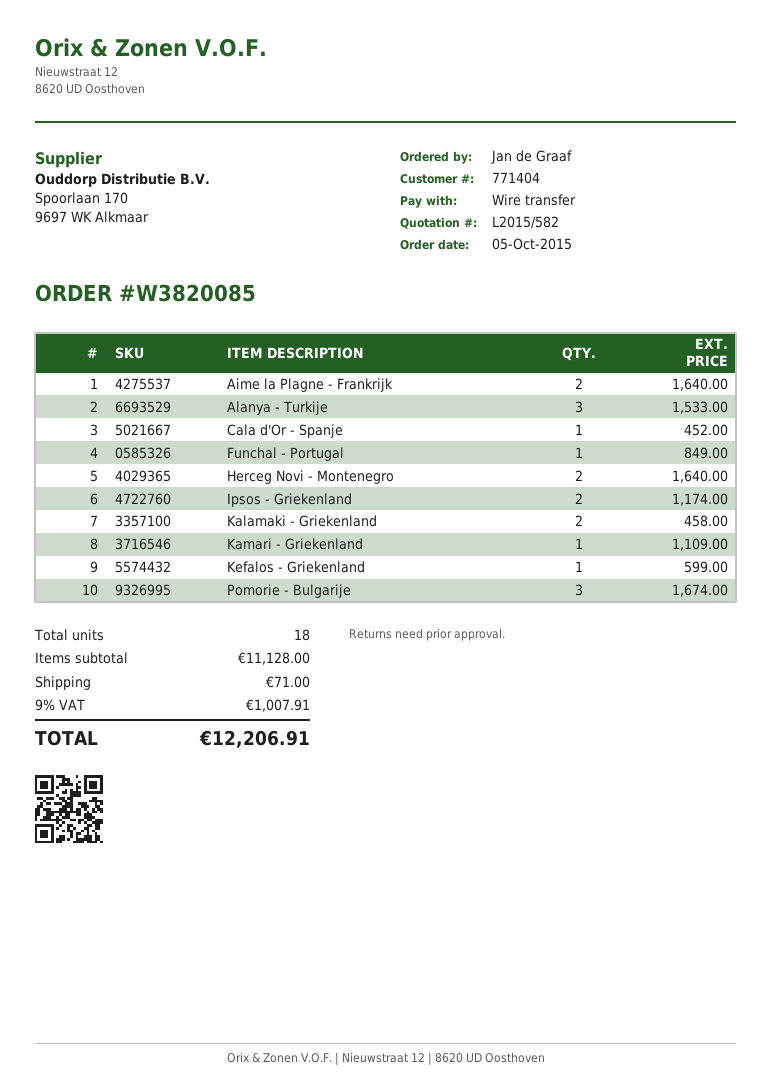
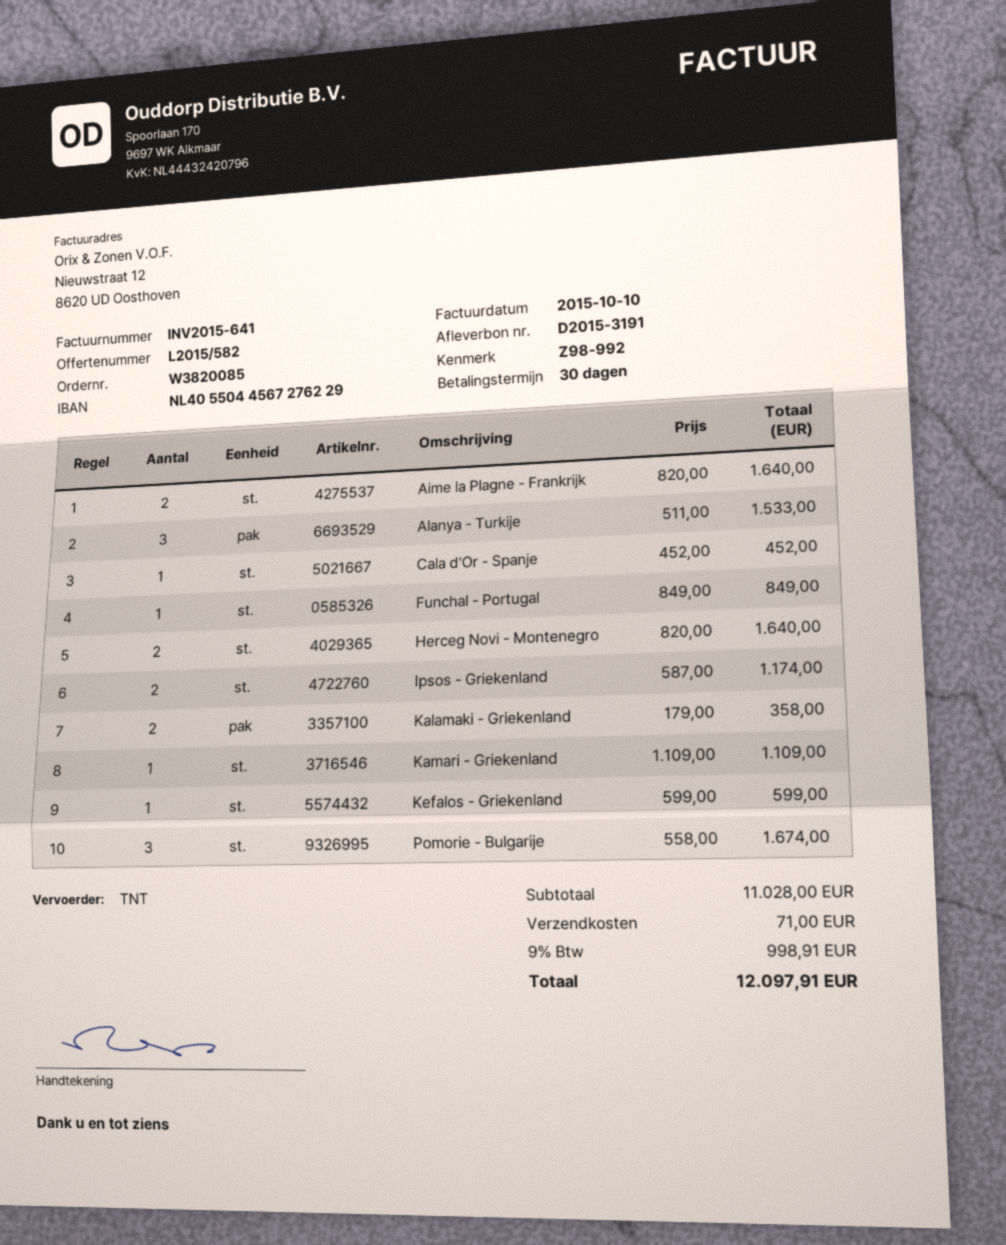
Kalamaki - Griekenland: 2 for 458.00 -> 2 for 358.00
subtotal: 11128.00 -> 11028.00
tax: 9% = 1007.91 -> 9% = 998.91
total: 12206.91 -> 12097.91

